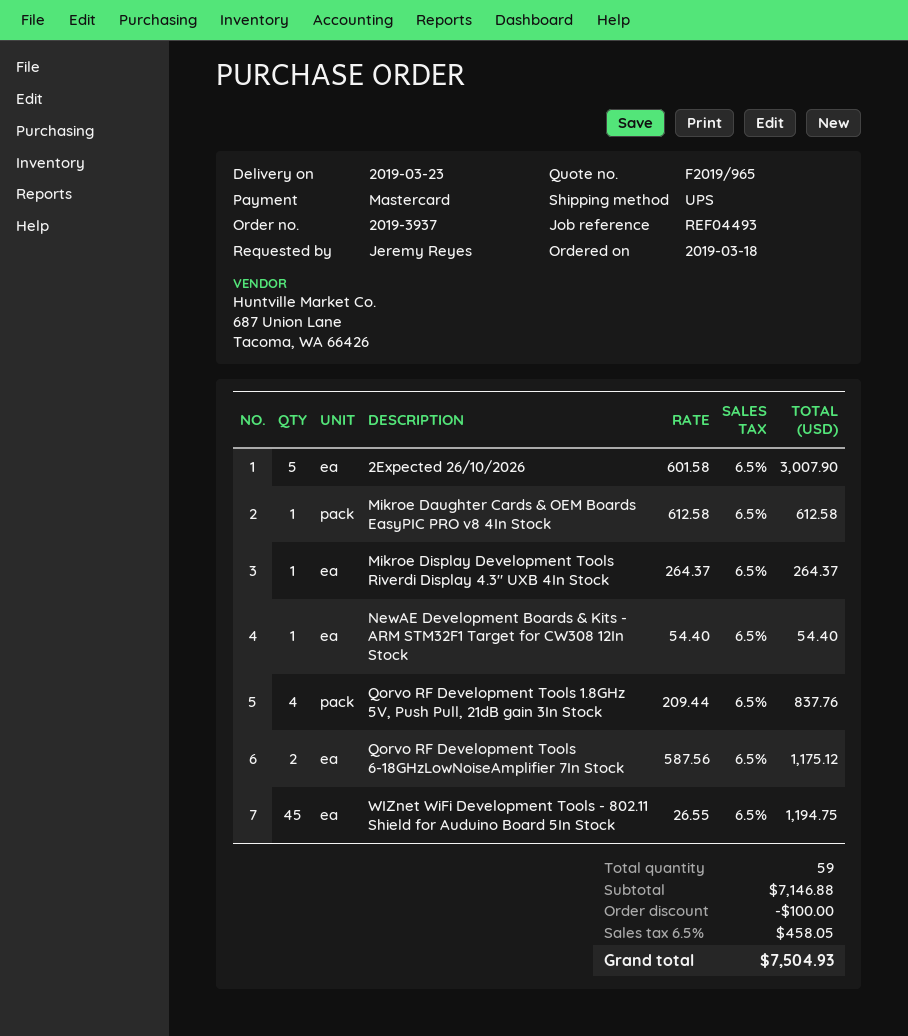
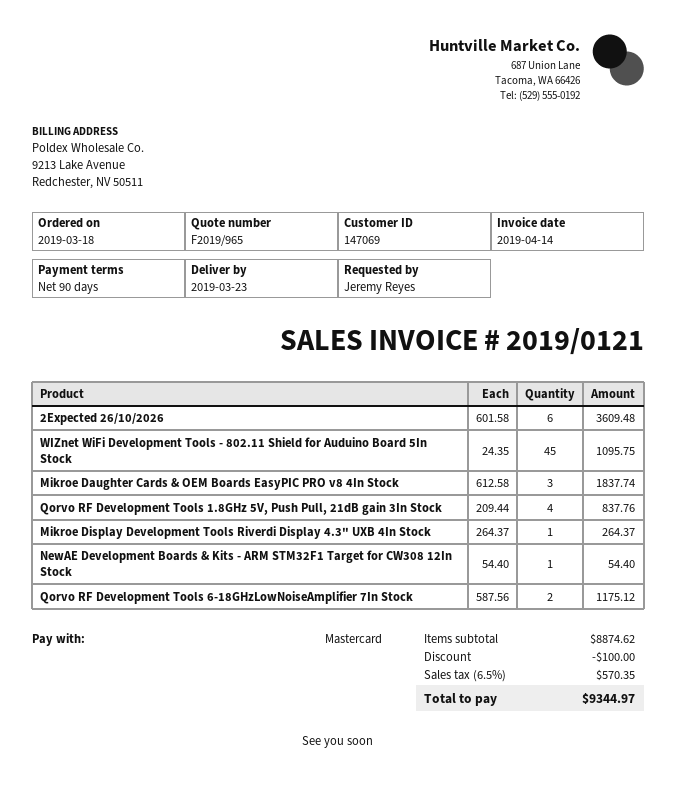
2Expected 26/10/2026: 5 x 601.58 = 3007.90 -> 6 x 601.58 = 3609.48
Mikroe Daughter Cards & OEM Boards EasyPIC PRO v8 4In Stock: 1 x 612.58 = 612.58 -> 3 x 612.58 = 1837.74
WIZnet WiFi Development Tools - 802.11 Shield for Auduino Board 5In Stock: 45 x 26.55 = 1194.75 -> 45 x 24.35 = 1095.75
subtotal: 7146.88 -> 8874.62
tax: 6.5% = 458.05 -> 6.5% = 570.35
total: 7504.93 -> 9344.97

